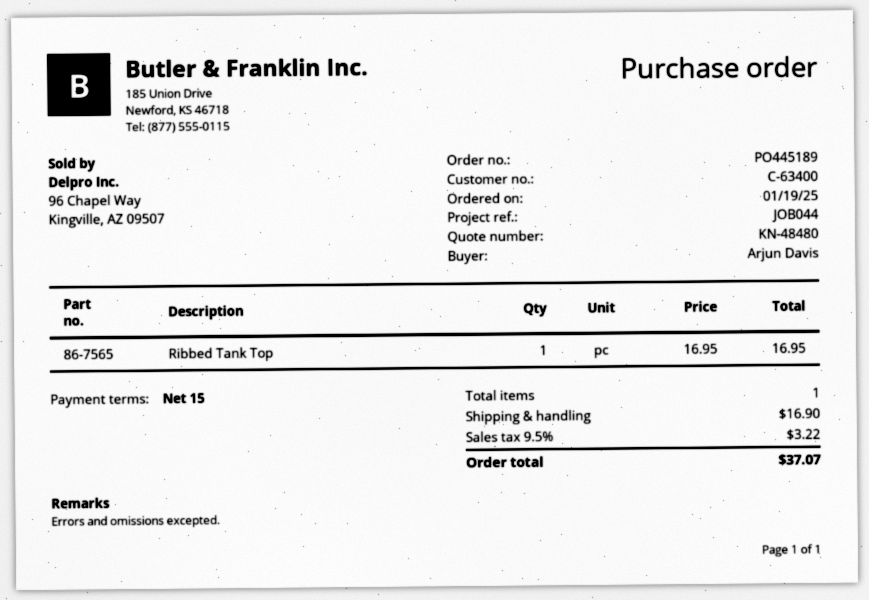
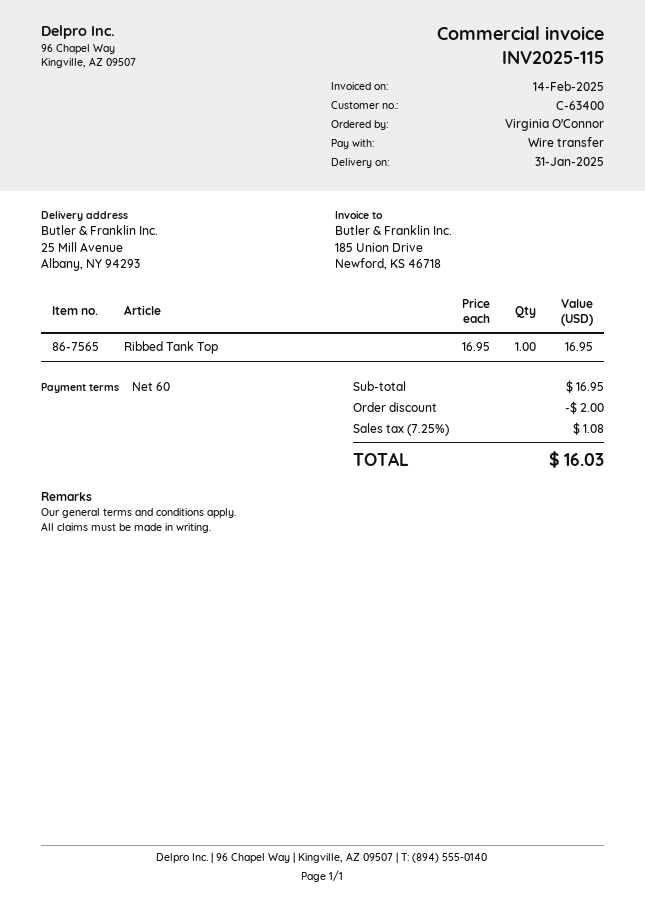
payment terms: 15 days -> 60 days
ordered by: Arjun Davis -> Virginia O'Connor
discount: none -> 2.00
shipping: 16.90 -> none
tax: 9.5% = 3.22 -> 7.25% = 1.08
total: 37.07 -> 16.03

